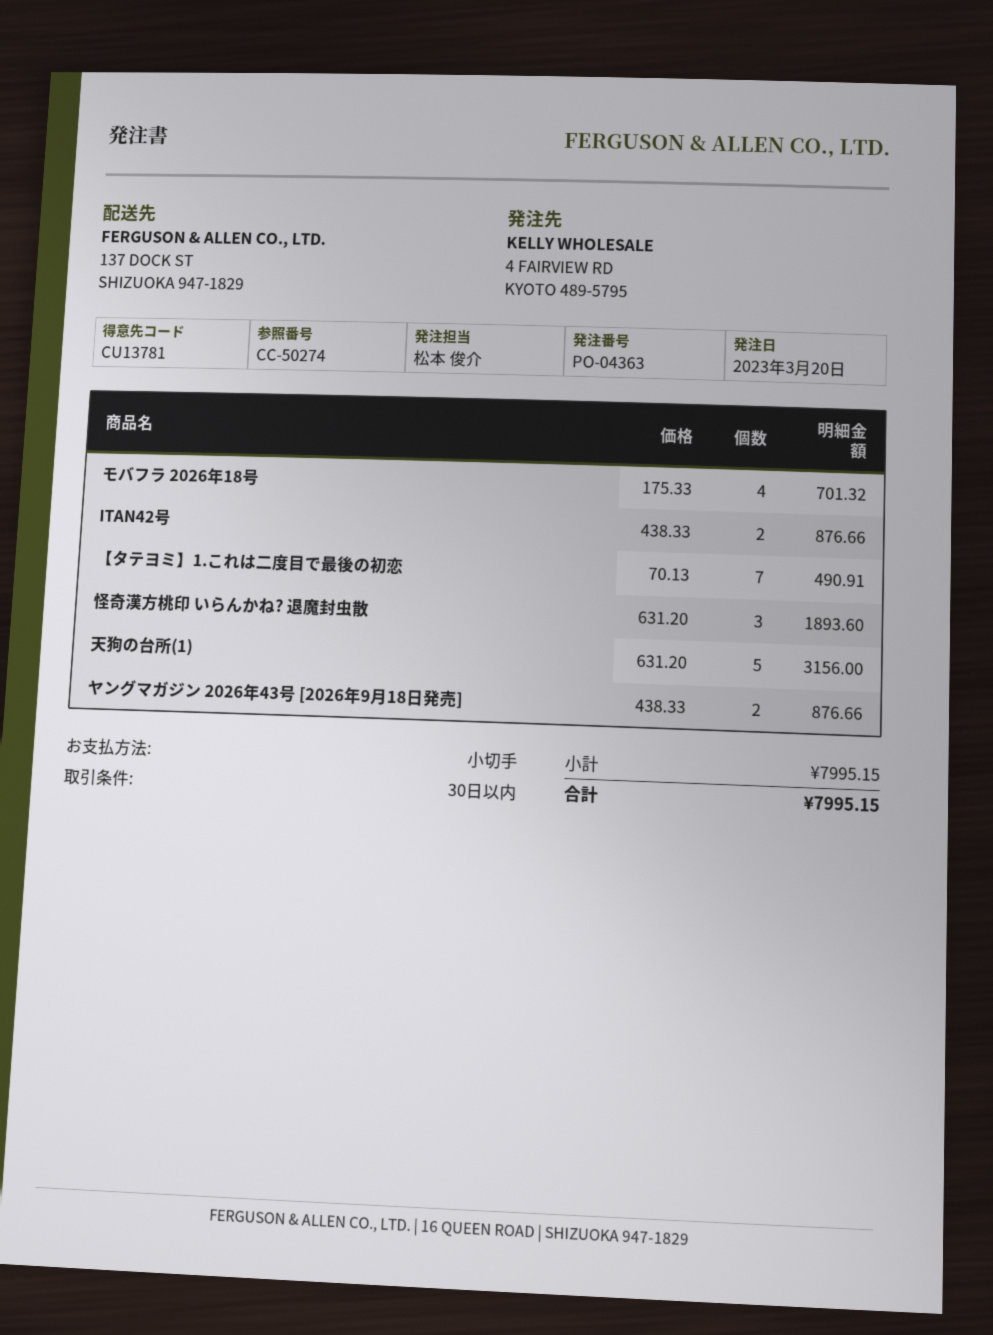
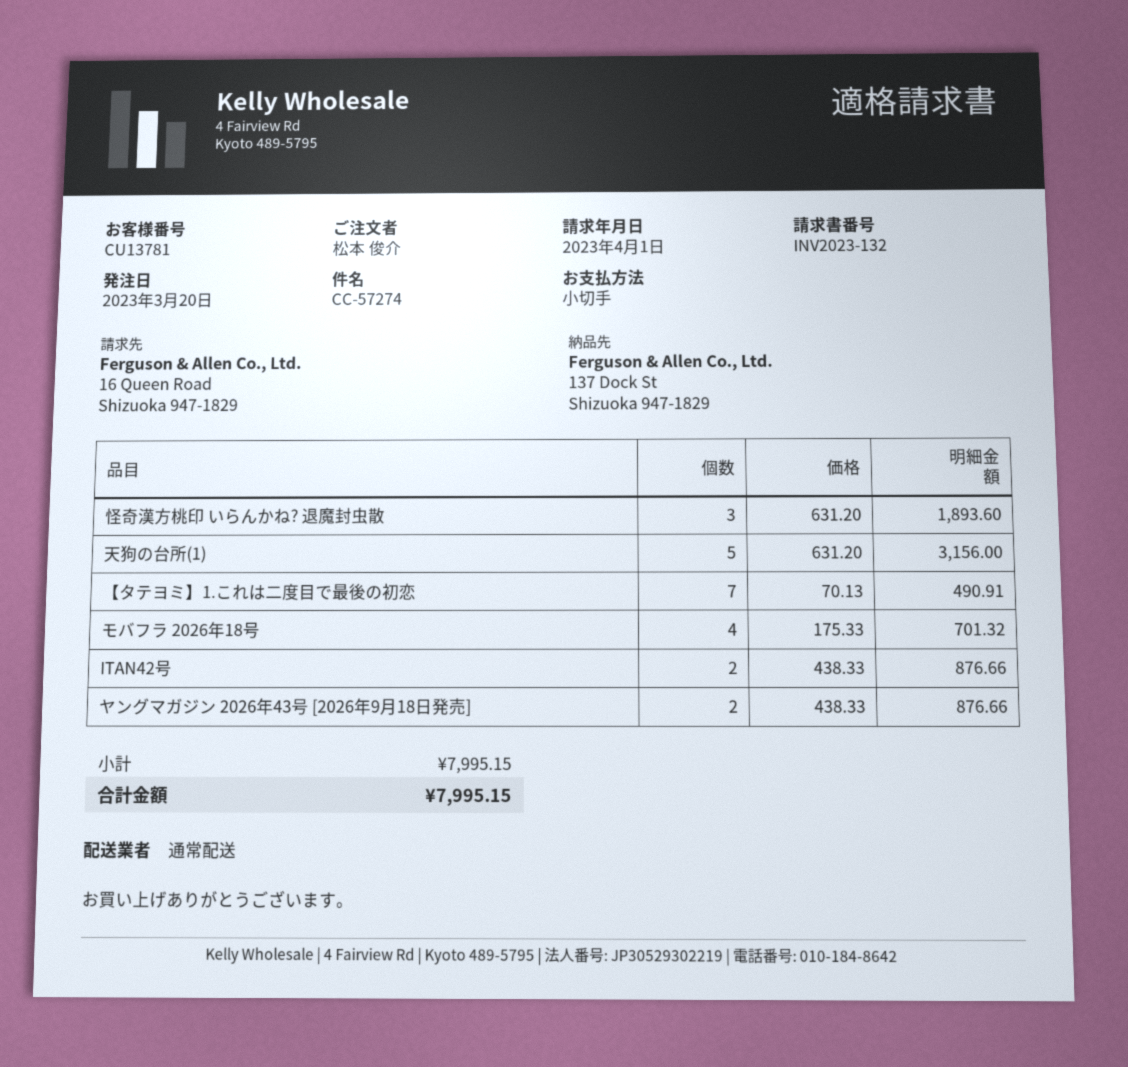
reference: CC-50274 -> CC-57274

